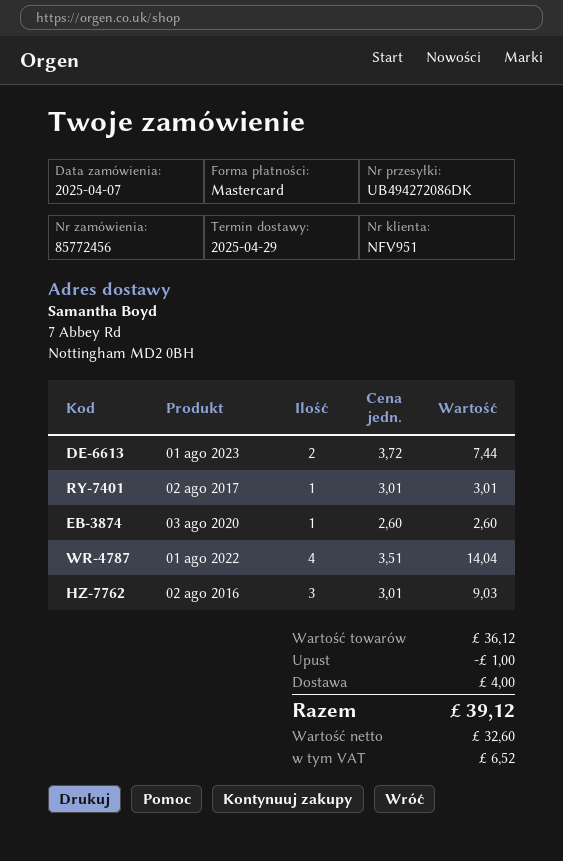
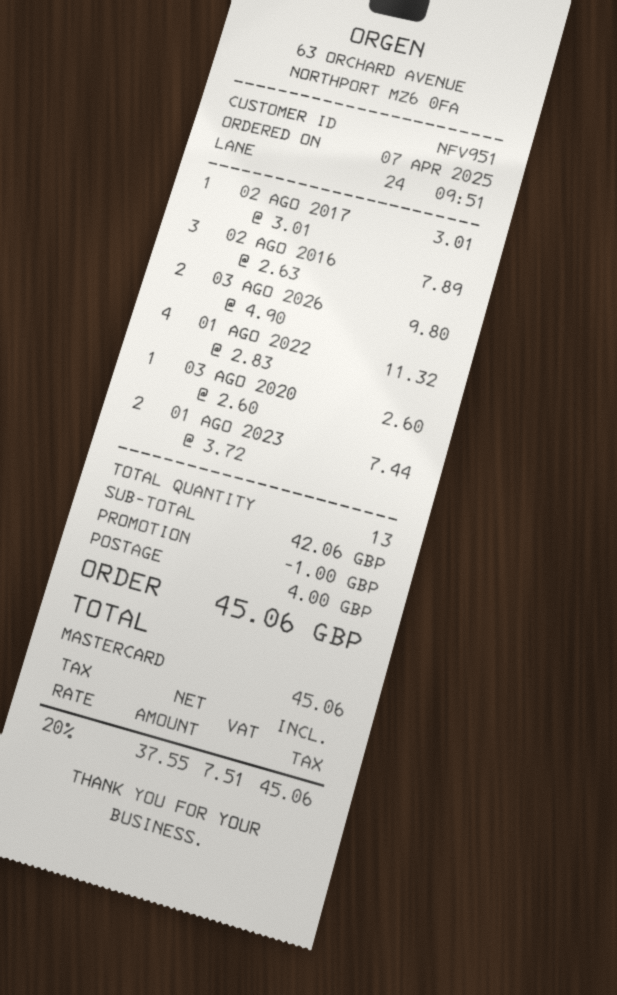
01 ago 2022: 4 x 3.51 = 14.04 -> 4 x 2.83 = 11.32
02 ago 2016: 3 x 3.01 = 9.03 -> 3 x 2.63 = 7.89
03 AGO 2026: none -> 2 x 4.90 = 9.80
subtotal: 36.12 -> 42.06
net: 32.60 -> 37.55
tax: 6.52 -> 7.51
total: 39.12 -> 45.06

